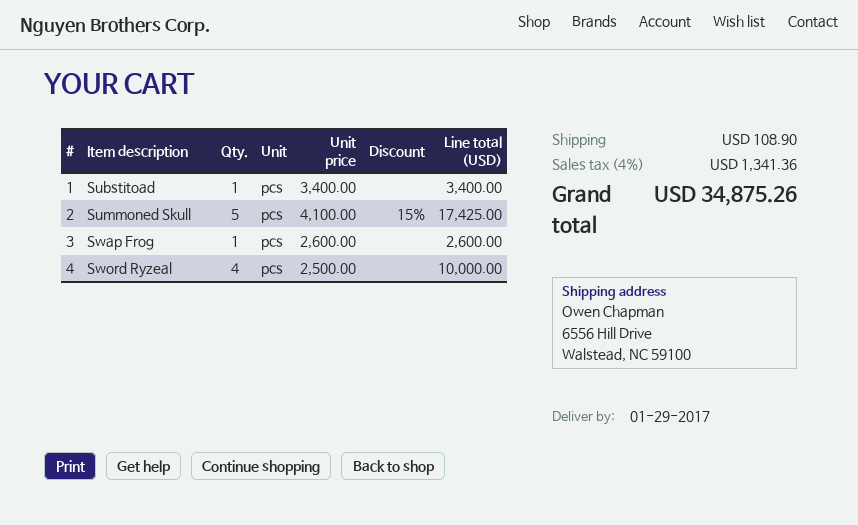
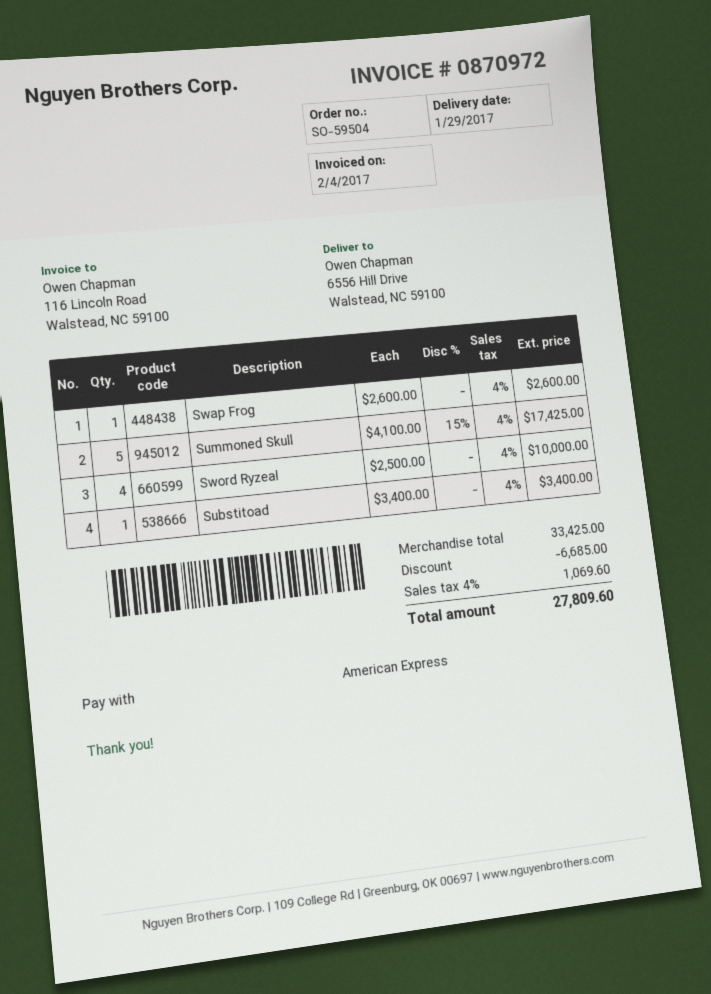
discount: none -> 6685.00
shipping: 108.90 -> none
tax: 4% = 1341.36 -> 4% = 1069.60
total: 34875.26 -> 27809.60

